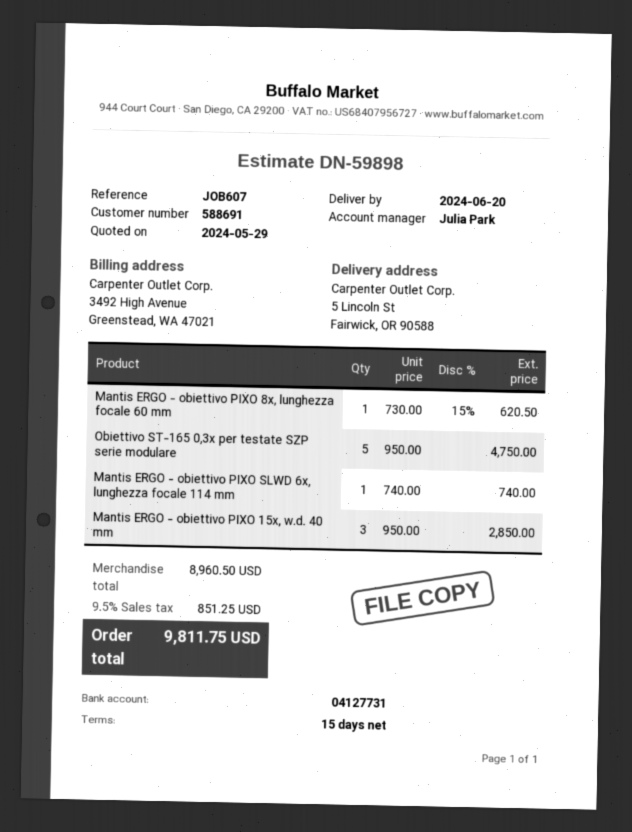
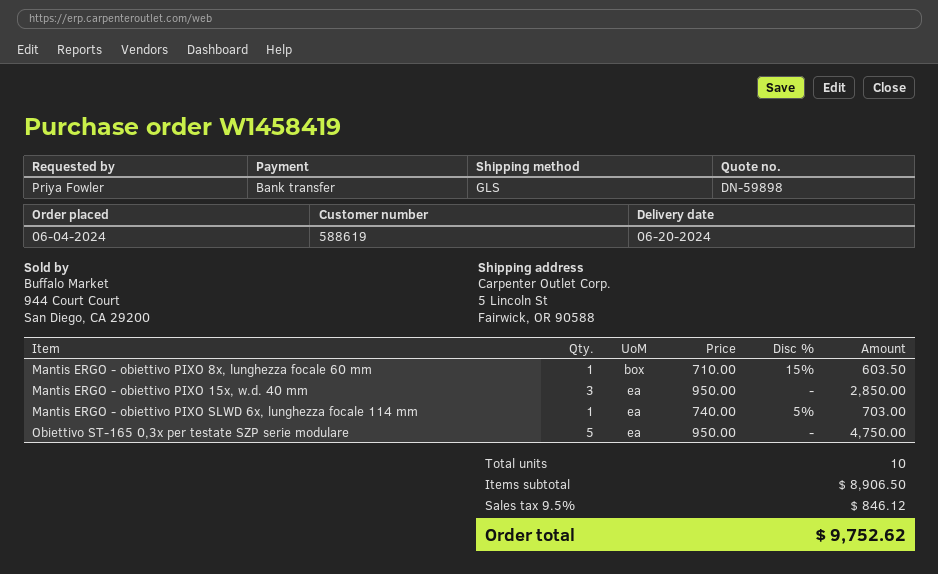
customer number: 588691 -> 588619
Mantis ERGO - obiettivo PIXO 8x, lunghezza focale 60 mm: 1 x 730.00 - 15% = 620.50 -> 1 x 710.00 - 15% = 603.50
Mantis ERGO - obiettivo PIXO SLWD 6x, lunghezza focale 114 mm: 1 x 740.00 = 740.00 -> 1 x 740.00 - 5% = 703.00
subtotal: 8960.50 -> 8906.50
tax: 9.5% = 851.25 -> 9.5% = 846.12
total: 9811.75 -> 9752.62

